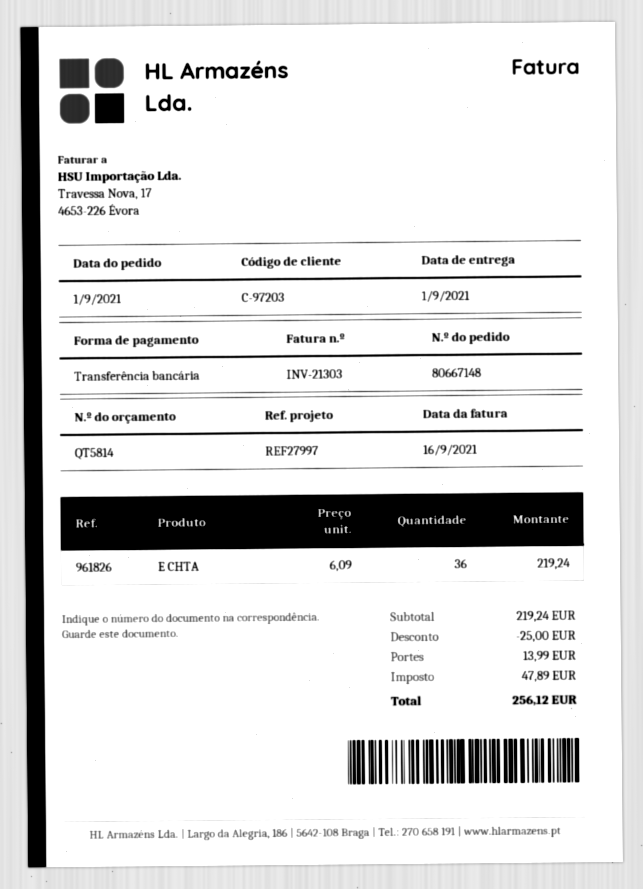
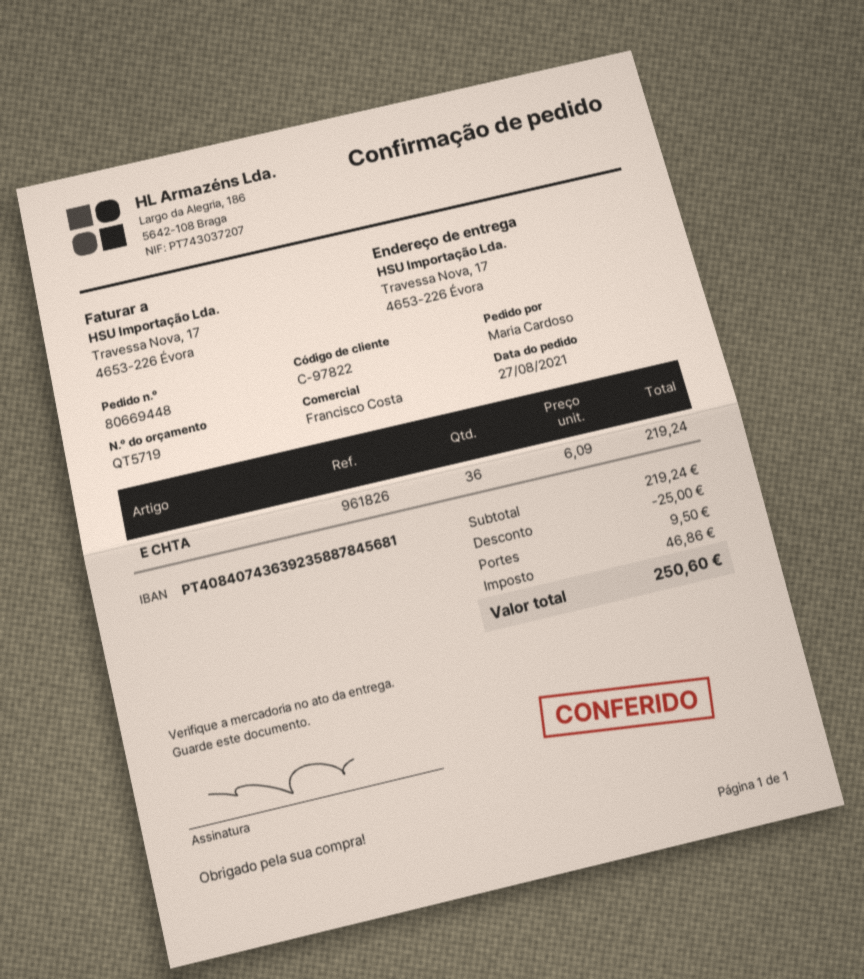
quote number: QT5814 -> QT5719
order number: 80667148 -> 80669448
order date: 2021-09-01 -> 2021-08-27
customer number: C-97203 -> C-97822
shipping: 13.99 -> 9.50
tax: 47.89 -> 46.86
total: 256.12 -> 250.60

